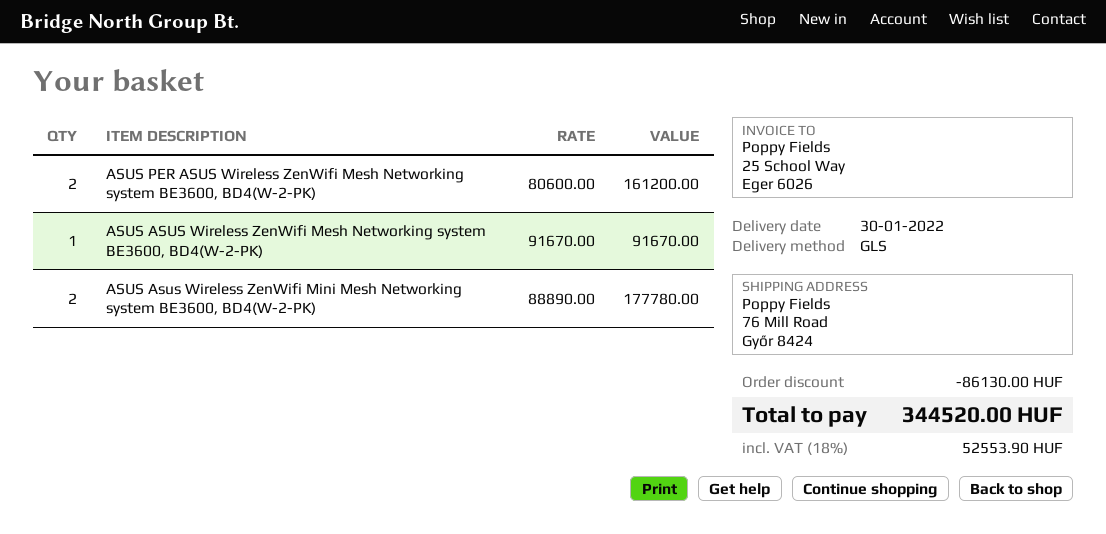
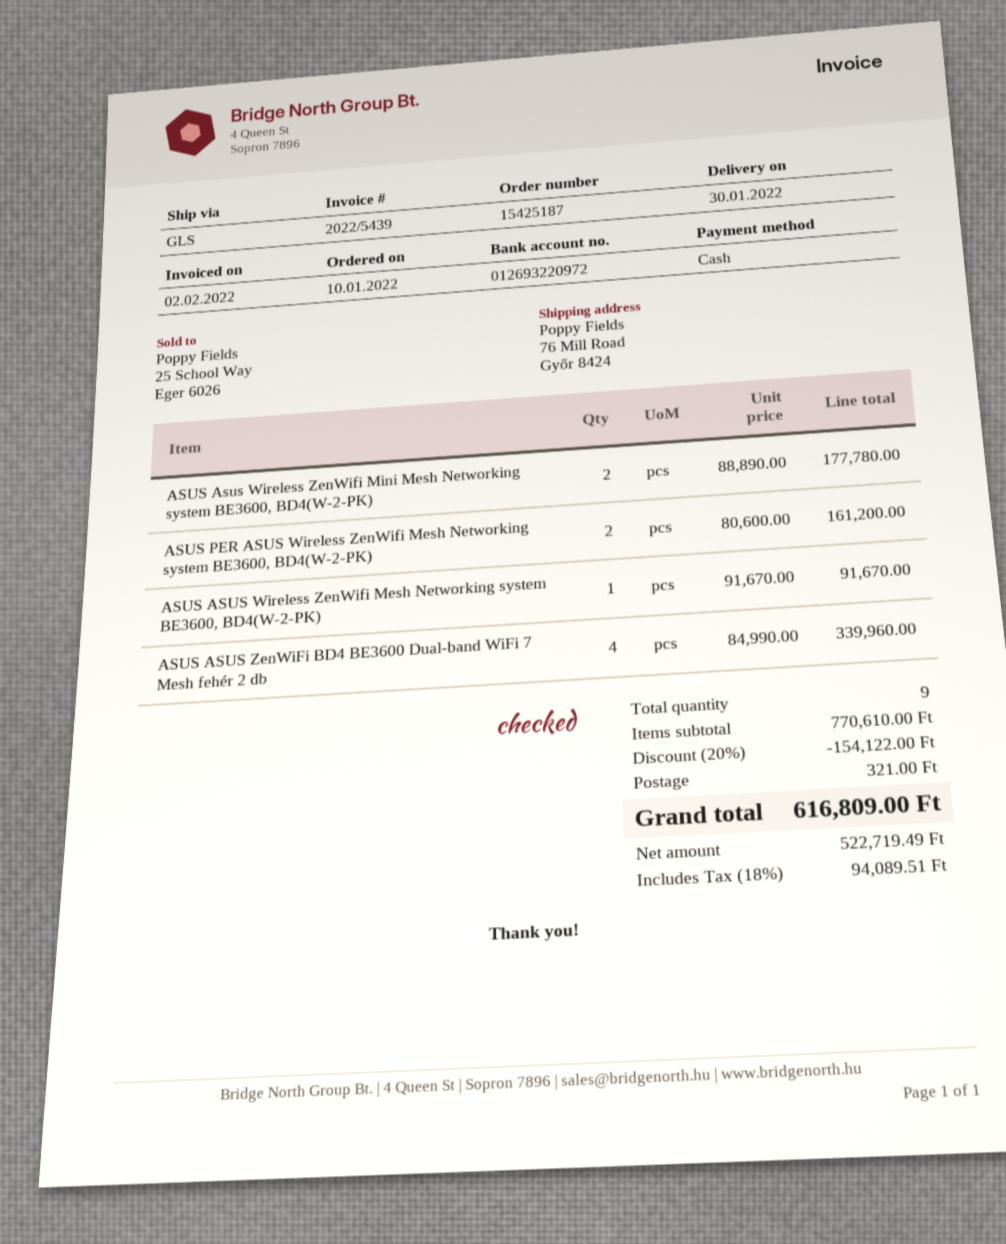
ASUS ASUS ZenWiFi BD4 BE3600 Dual-band WiFi 7 Mesh fehér 2 db: none -> 4 x 84990.00 = 339960.00
discount: 86130.00 -> 154122.00
shipping: none -> 321.00
tax: 18% = 52553.90 -> 18% = 94089.51
total: 344520.00 -> 616809.00

